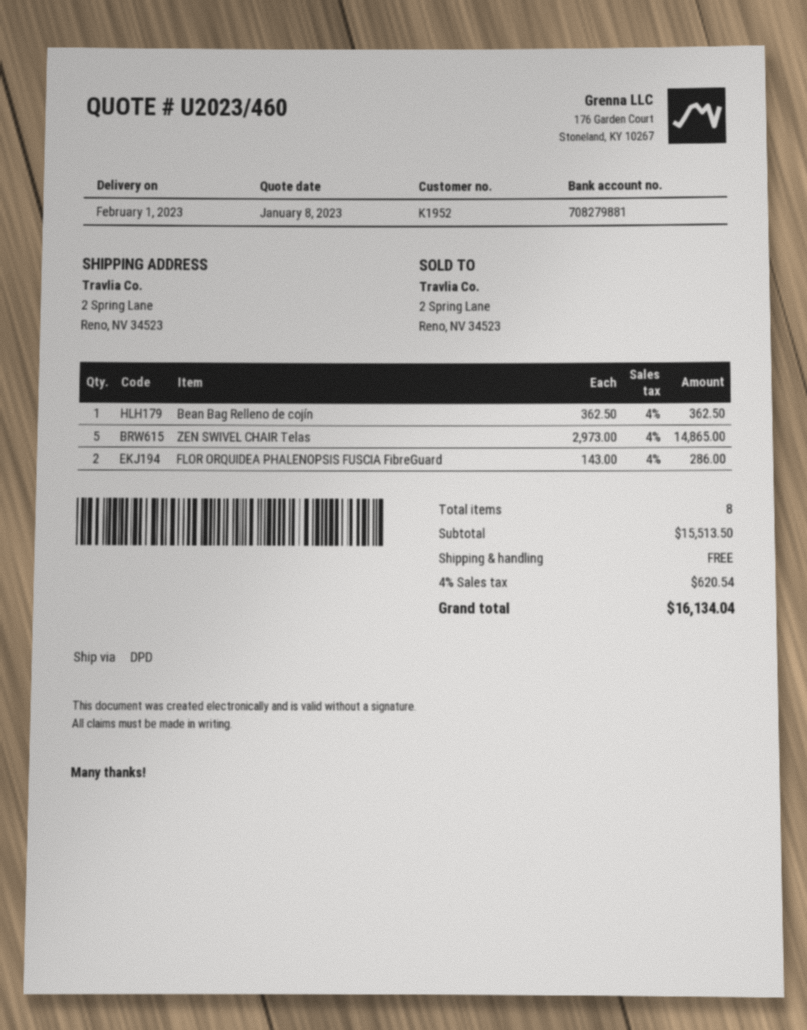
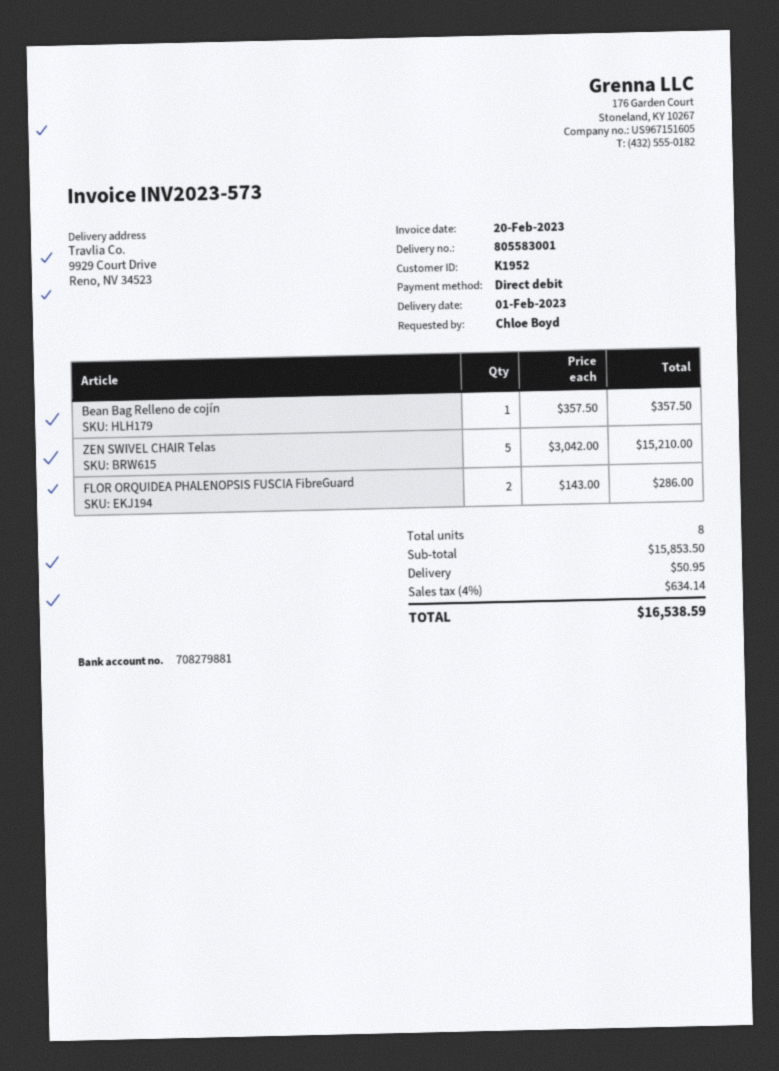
ship to: 2 Spring Lane, Reno, NV 34523 -> 9929 Court Drive, Reno, NV 34523
Bean Bag Relleno de cojín: 1 x 362.50 = 362.50 -> 1 x 357.50 = 357.50
ZEN SWIVEL CHAIR Telas: 5 x 2973.00 = 14865.00 -> 5 x 3042.00 = 15210.00
subtotal: 15513.50 -> 15853.50
shipping: 0.00 -> 50.95
tax: 4% = 620.54 -> 4% = 634.14
total: 16134.04 -> 16538.59

